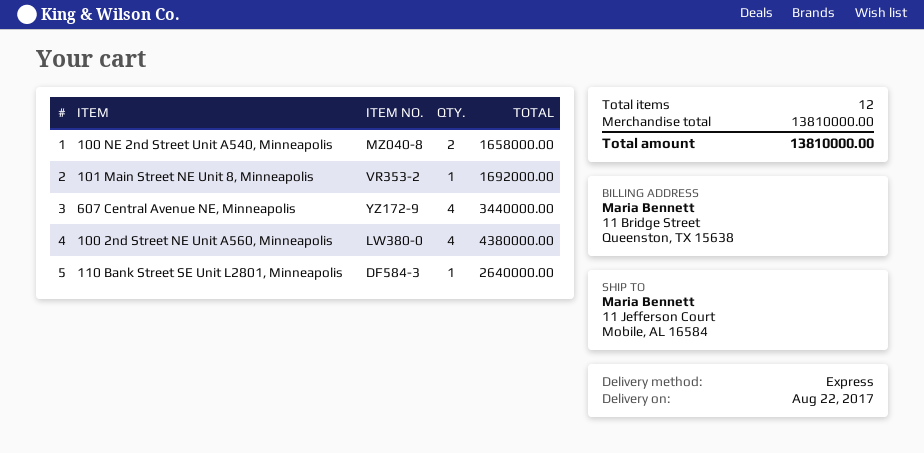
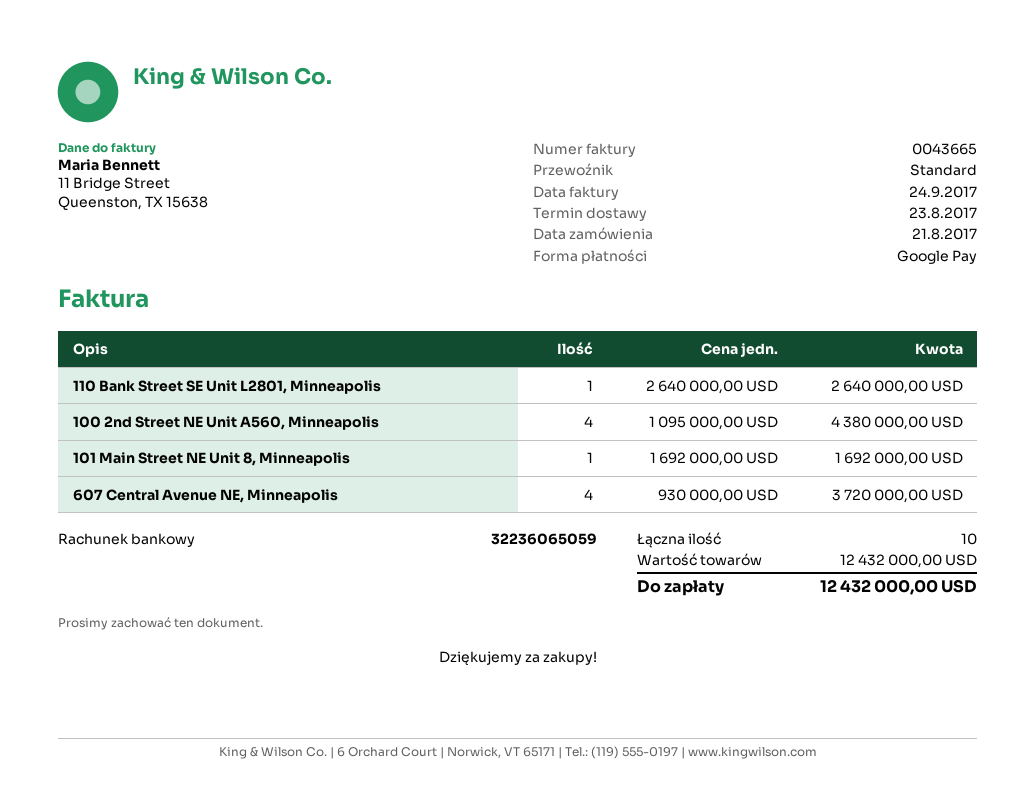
delivery date: 2017-08-22 -> 2017-08-23
shipping method: express -> standard
100 NE 2nd Street Unit A540, Minneapolis: 2 for 1658000.00 -> none
607 Central Avenue NE, Minneapolis: 4 for 3440000.00 -> 4 for 3720000.00
total quantity: 12 -> 10
subtotal: 13810000.00 -> 12432000.00
total: 13810000.00 -> 12432000.00

